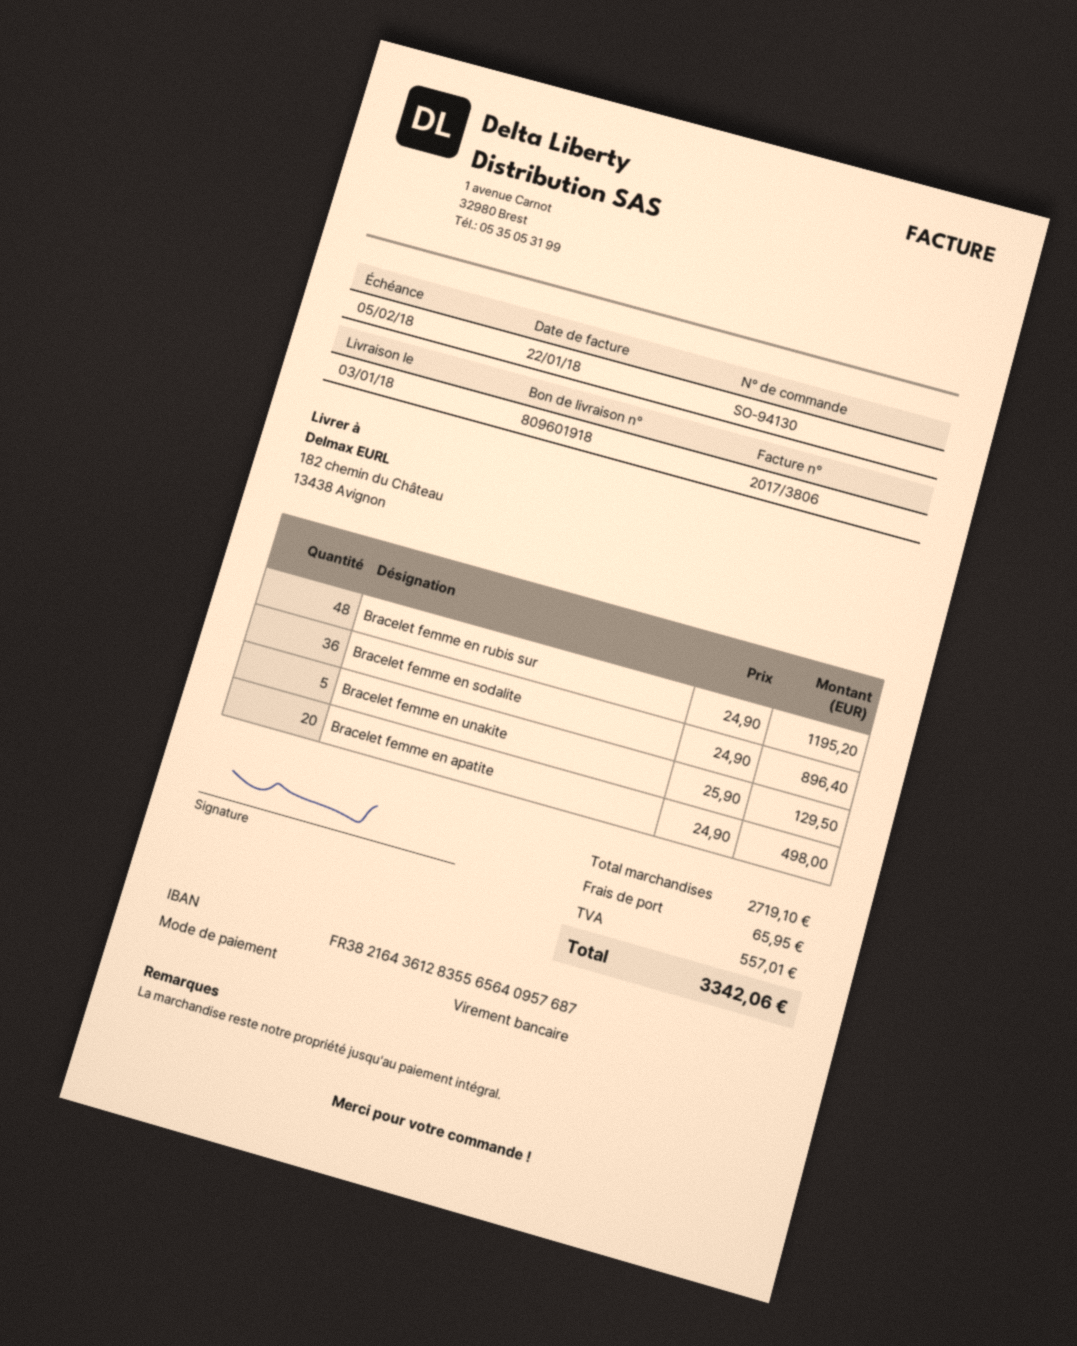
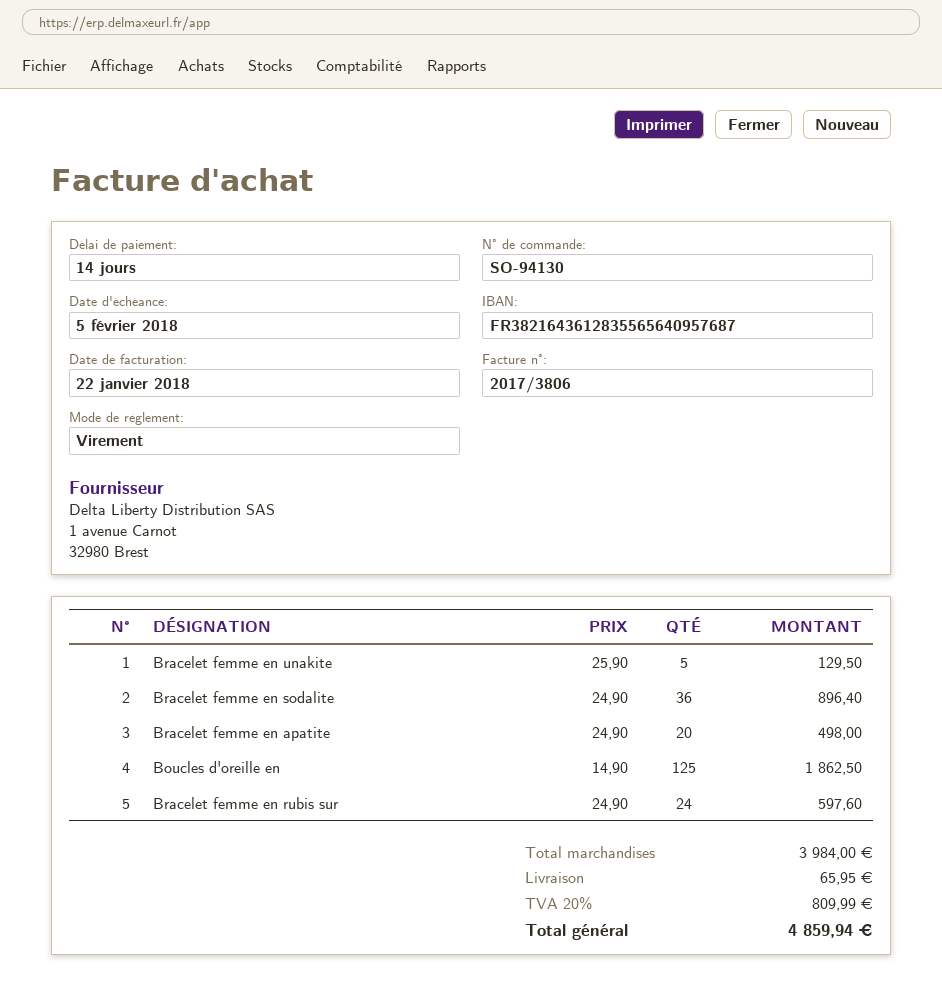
Bracelet femme en rubis sur: 48 x 24.90 = 1195.20 -> 24 x 24.90 = 597.60
Boucles d'oreille en: none -> 125 x 14.90 = 1862.50
subtotal: 2719.10 -> 3984.00
tax: 557.01 -> 809.99
total: 3342.06 -> 4859.94

